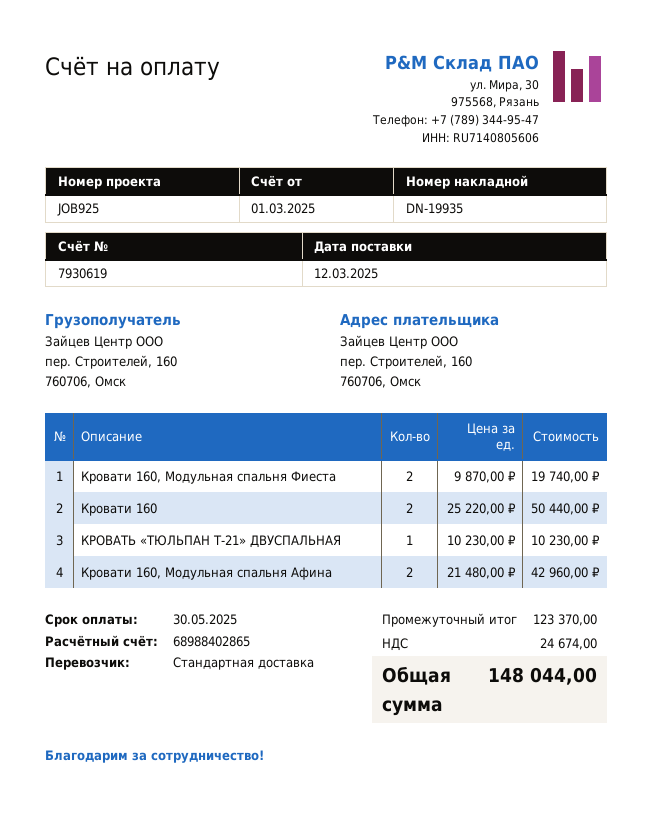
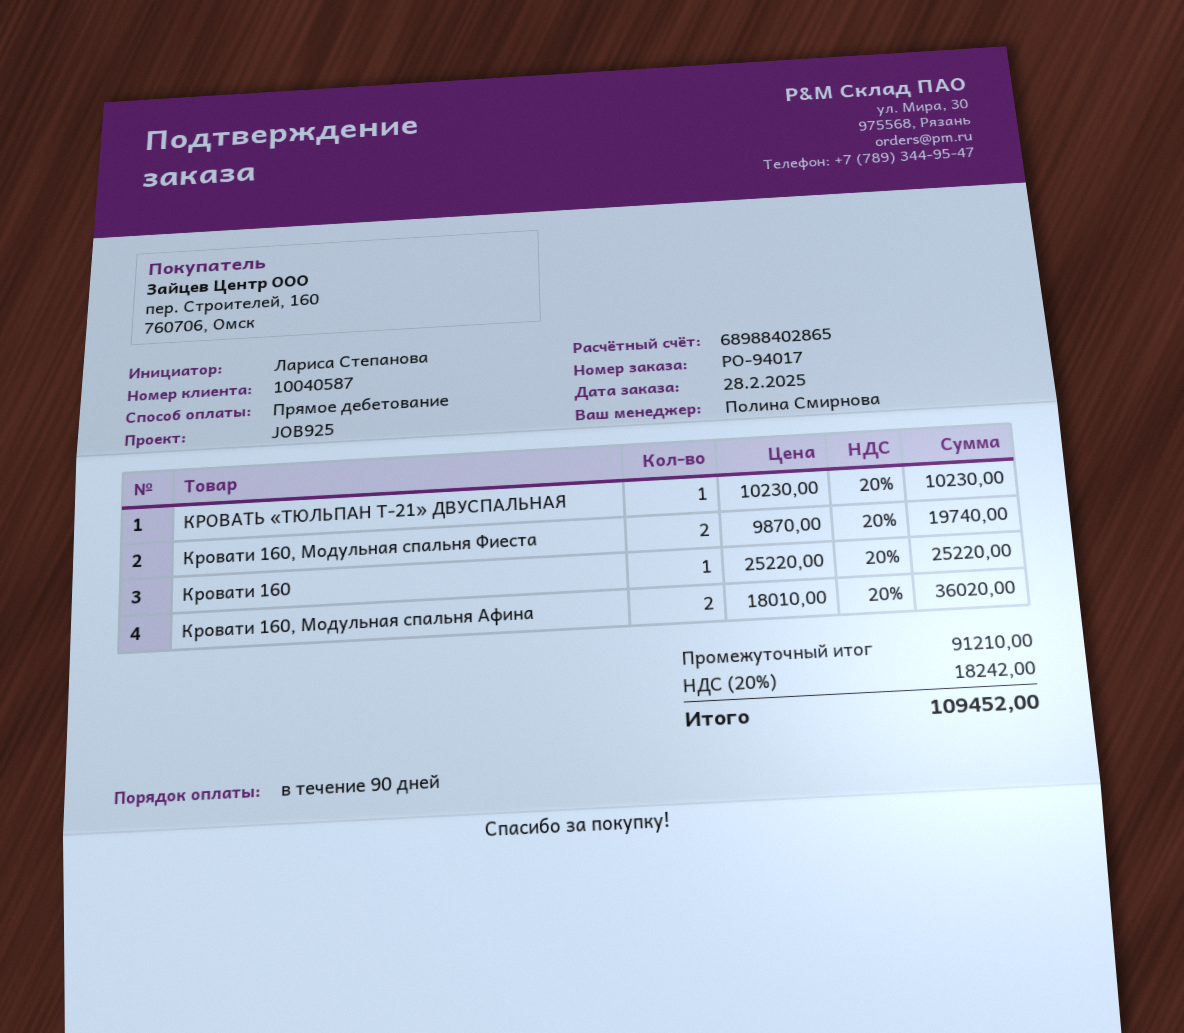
Кровати 160: 2 x 25220.00 = 50440.00 -> 1 x 25220.00 = 25220.00
Кровати 160, Модульная спальня Афина: 2 x 21480.00 = 42960.00 -> 2 x 18010.00 = 36020.00
subtotal: 123370.00 -> 91210.00
tax: 24674.00 -> 18242.00
total: 148044.00 -> 109452.00

